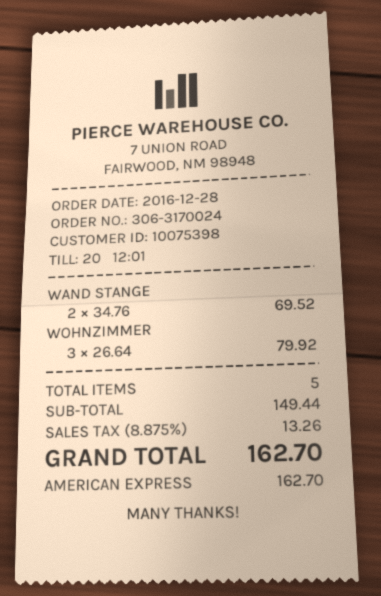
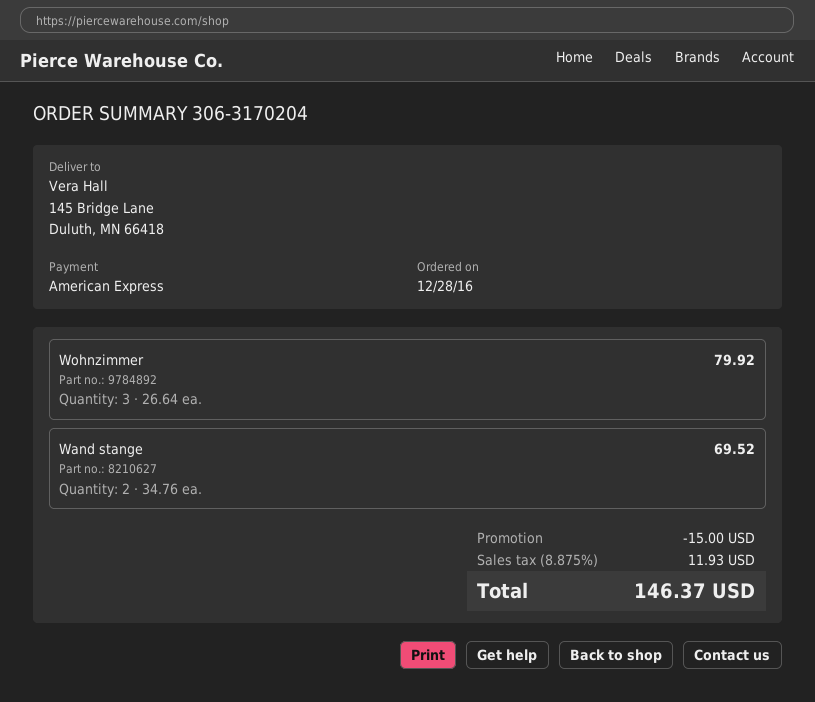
order number: 306-3170024 -> 306-3170204
discount: none -> 15.00
tax: 8.875% = 13.26 -> 8.875% = 11.93
total: 162.70 -> 146.37

